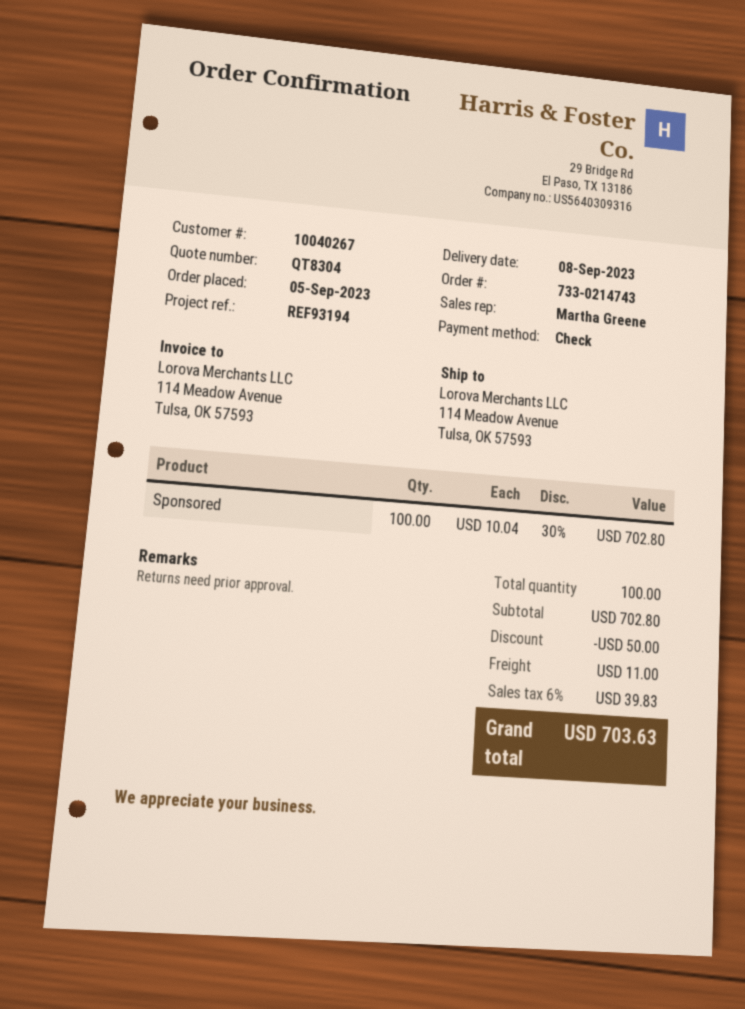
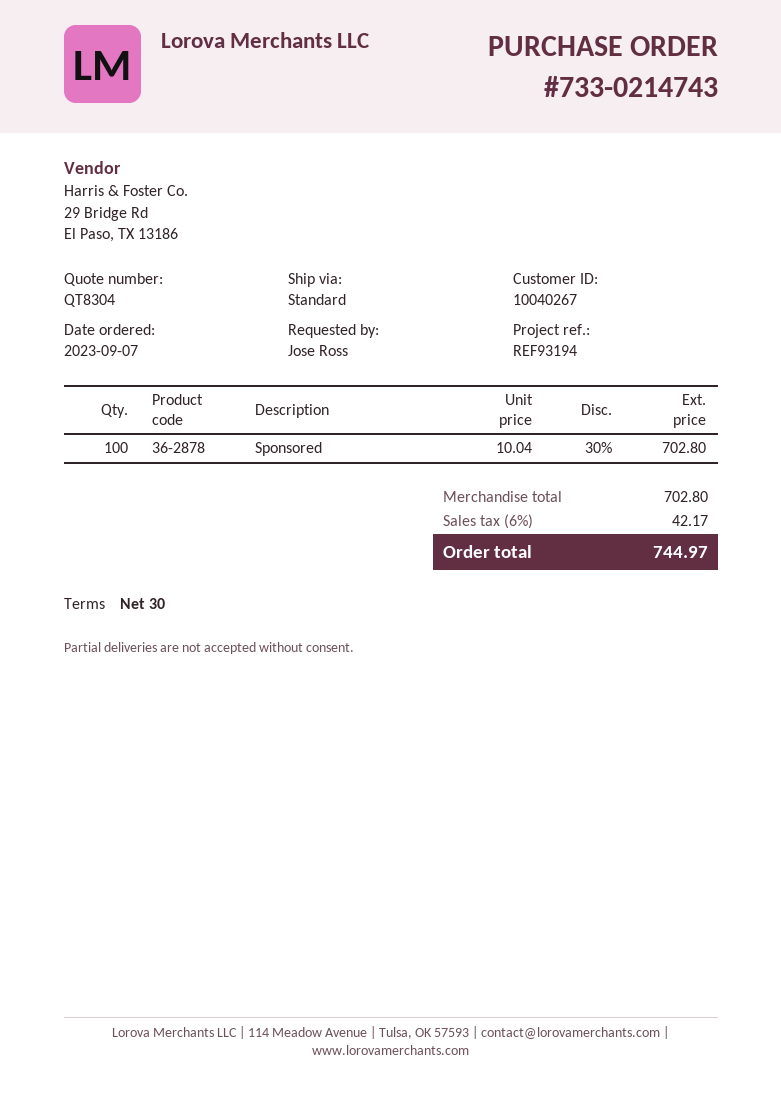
order date: 2023-09-05 -> 2023-09-07
discount: 50.00 -> none
shipping: 11.00 -> none
tax: 6% = 39.83 -> 6% = 42.17
total: 703.63 -> 744.97

